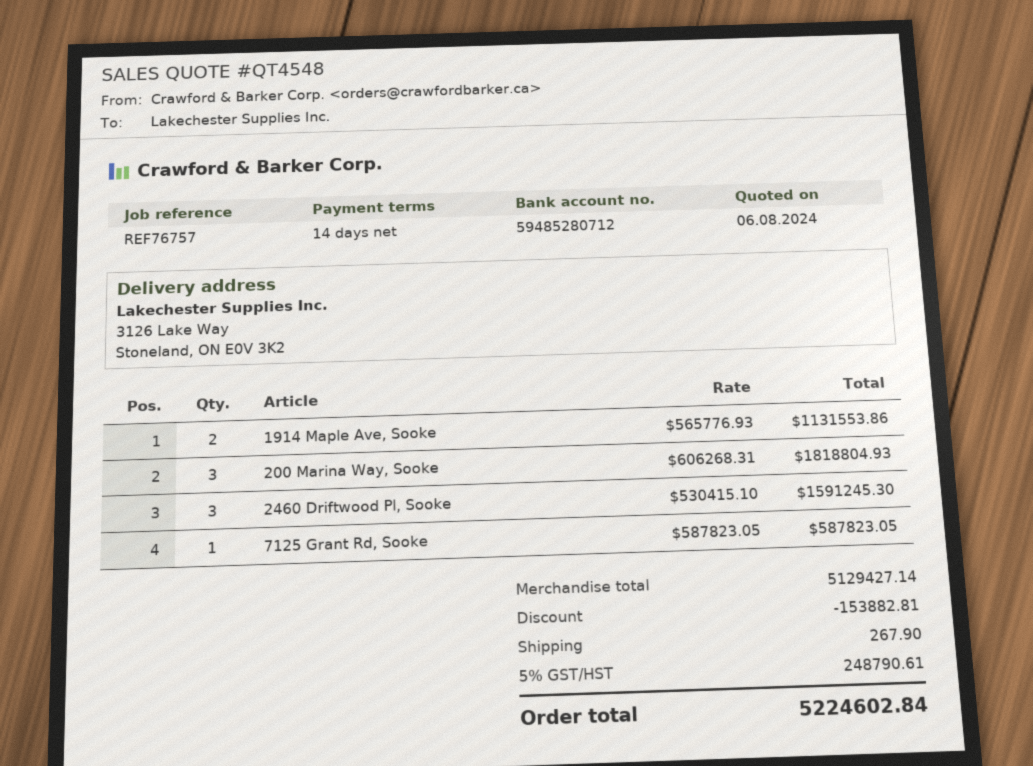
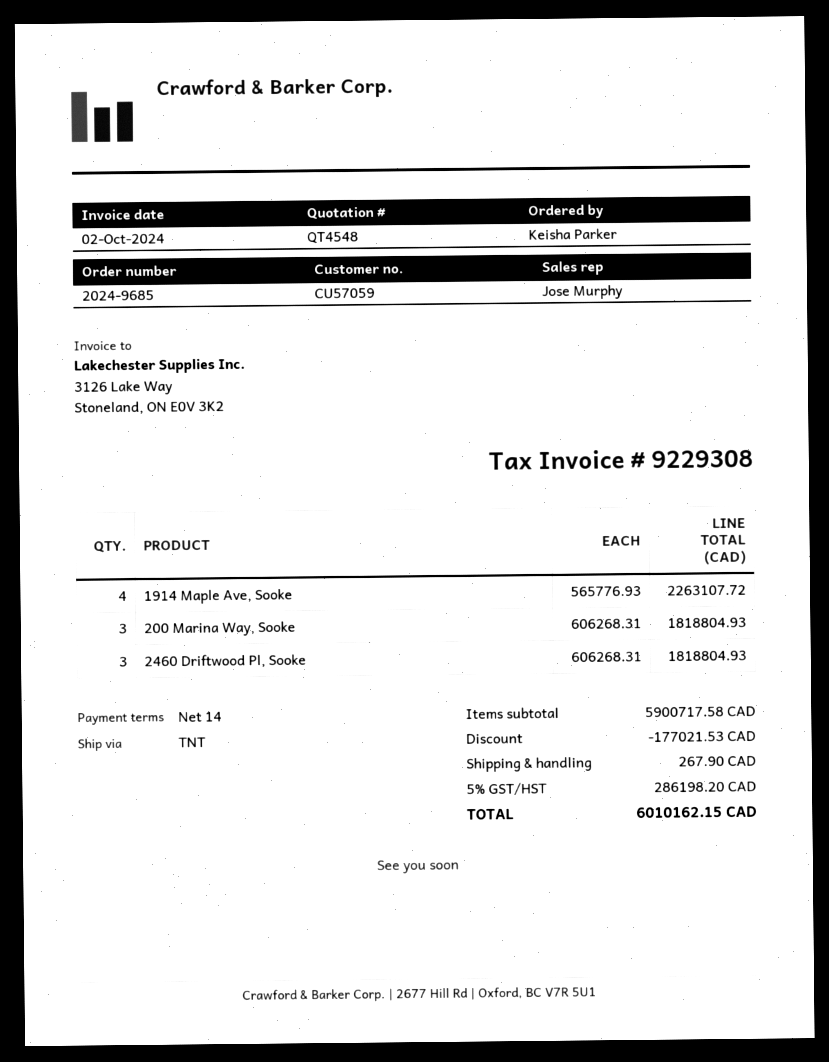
1914 Maple Ave, Sooke: 2 x 565776.93 = 1131553.86 -> 4 x 565776.93 = 2263107.72
2460 Driftwood Pl, Sooke: 3 x 530415.10 = 1591245.30 -> 3 x 606268.31 = 1818804.93
7125 Grant Rd, Sooke: 1 x 587823.05 = 587823.05 -> none
subtotal: 5129427.14 -> 5900717.58
discount: 153882.81 -> 177021.53
tax: 5% = 248790.61 -> 5% = 286198.20
total: 5224602.84 -> 6010162.15

